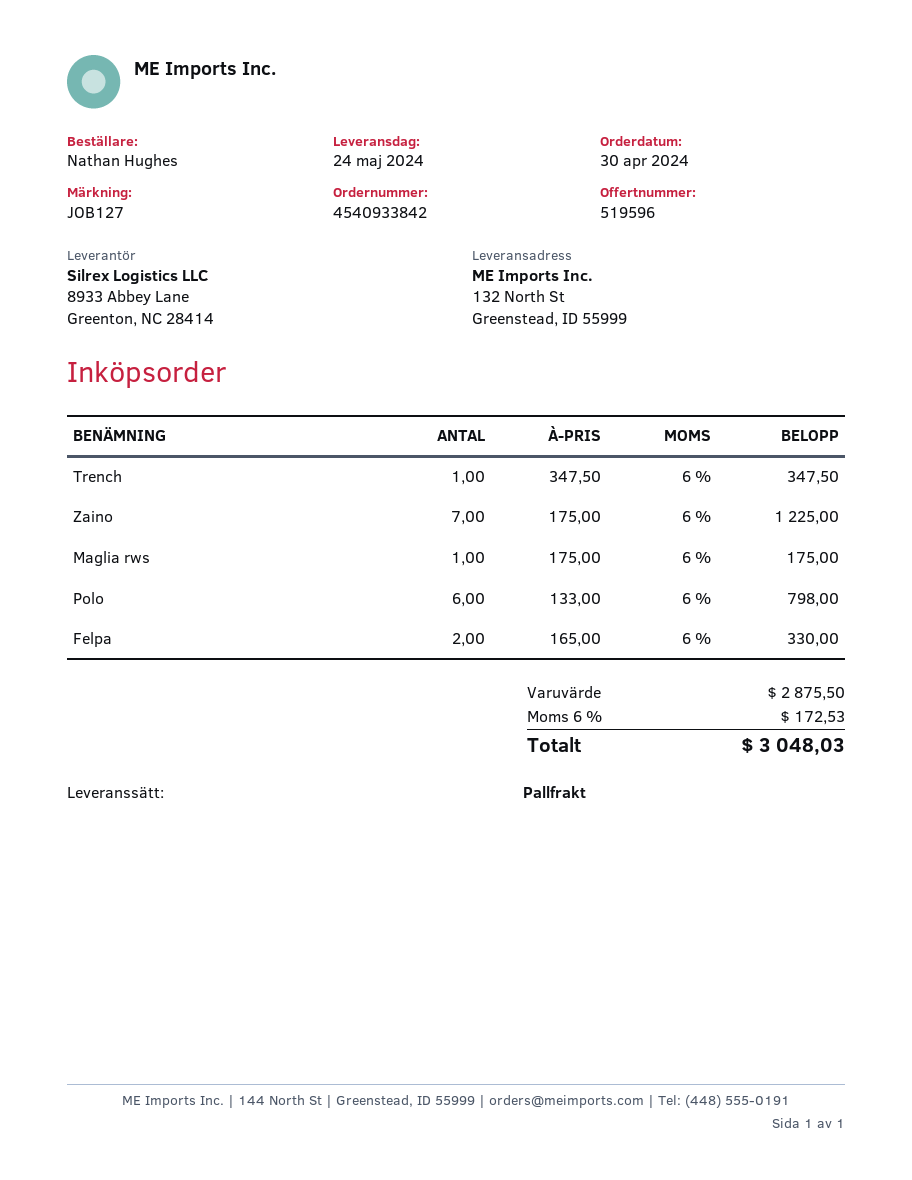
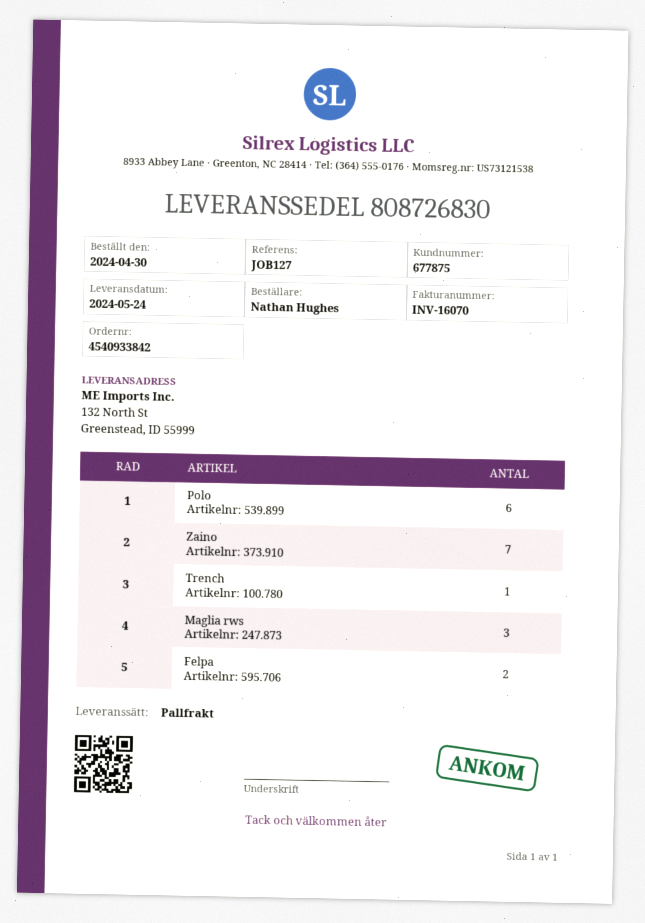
Maglia rws: 1 -> 3

